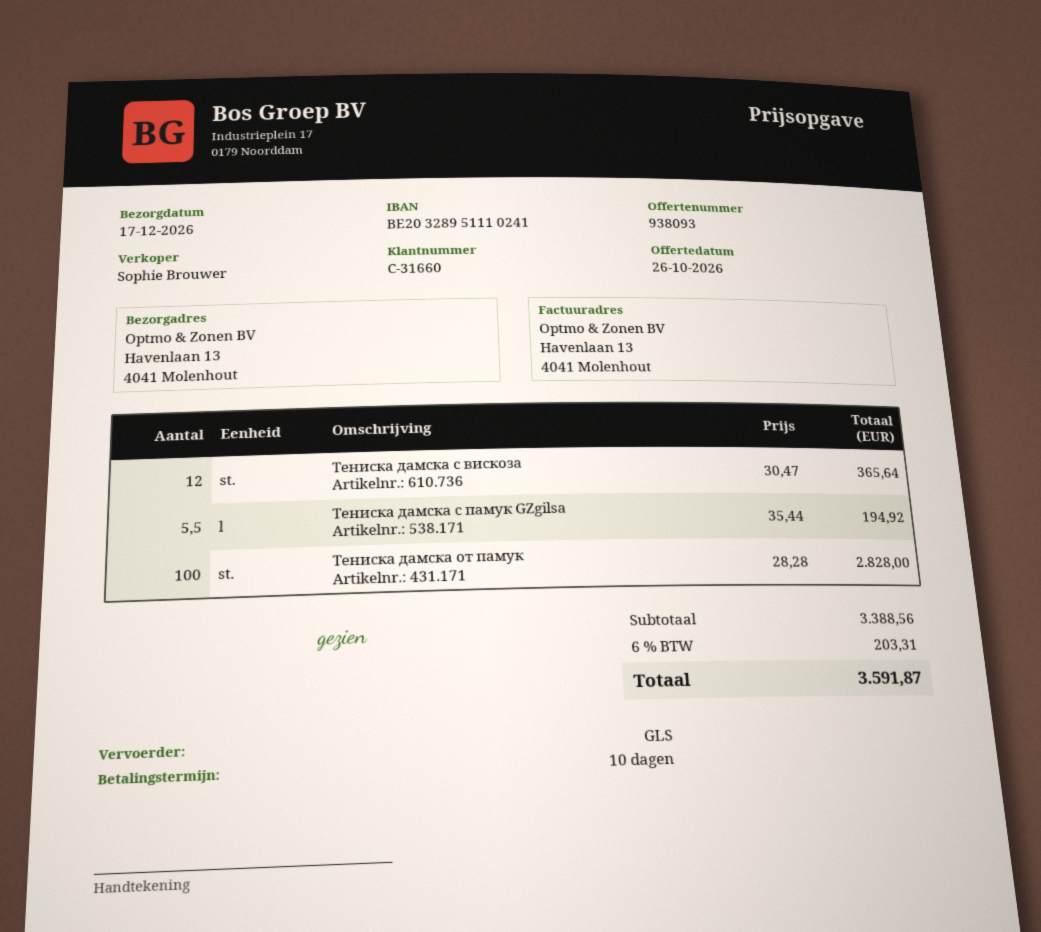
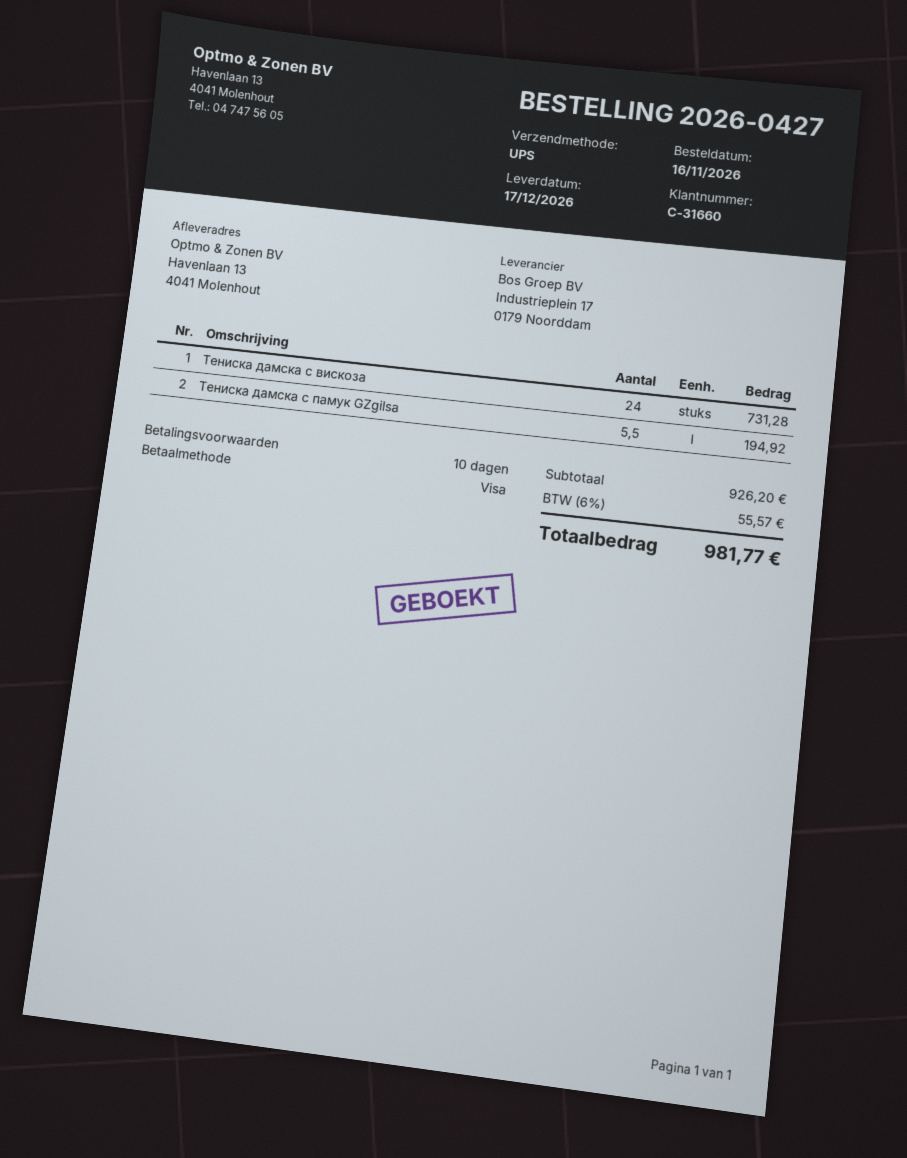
shipping method: GLS -> UPS
Тениска дамска с вискоза: 12 for 365.64 -> 24 for 731.28
Тениска дамска от памук: 100 for 2828.00 -> none
subtotal: 3388.56 -> 926.20
tax: 6% = 203.31 -> 6% = 55.57
total: 3591.87 -> 981.77

